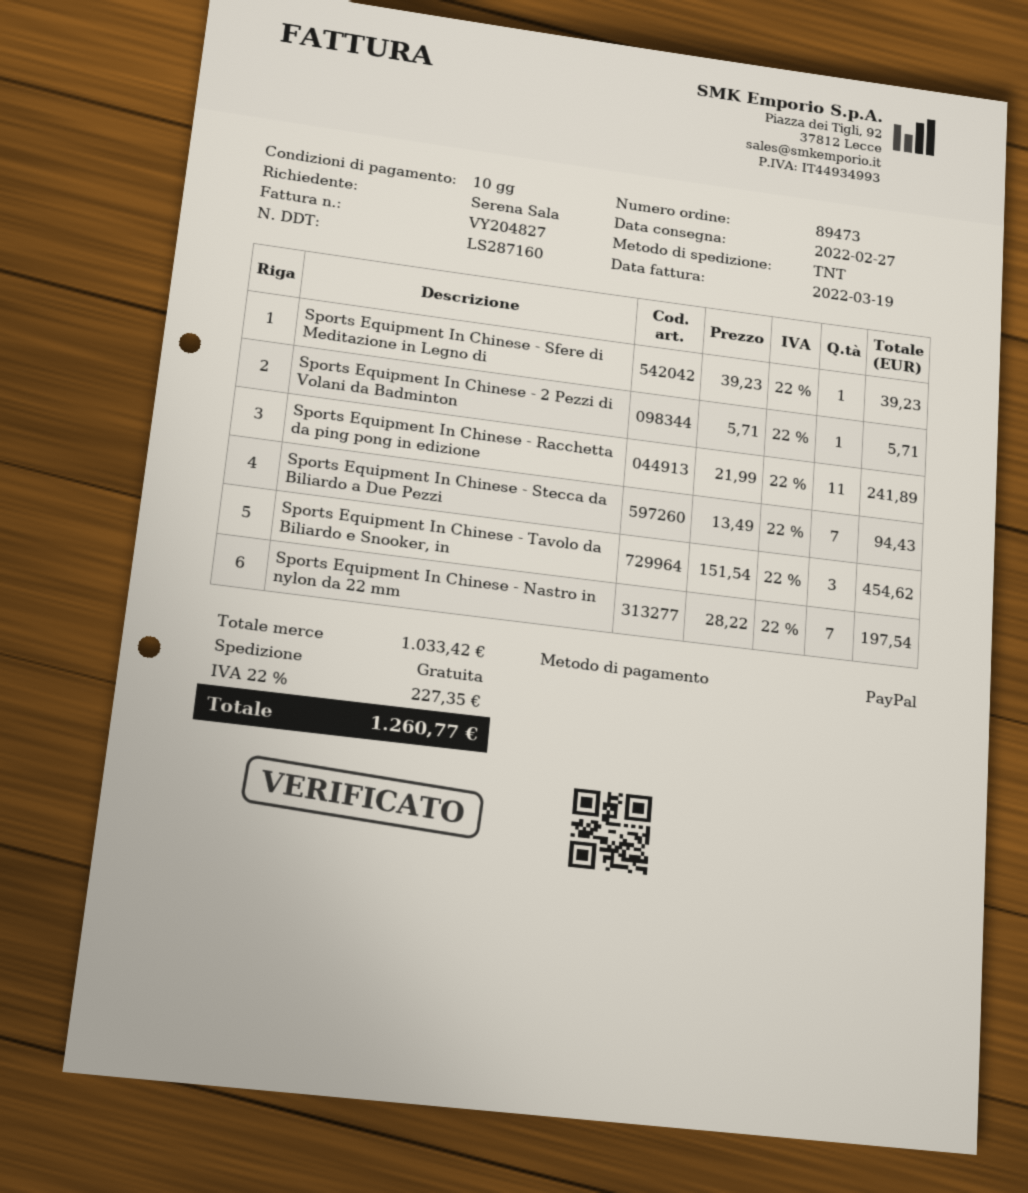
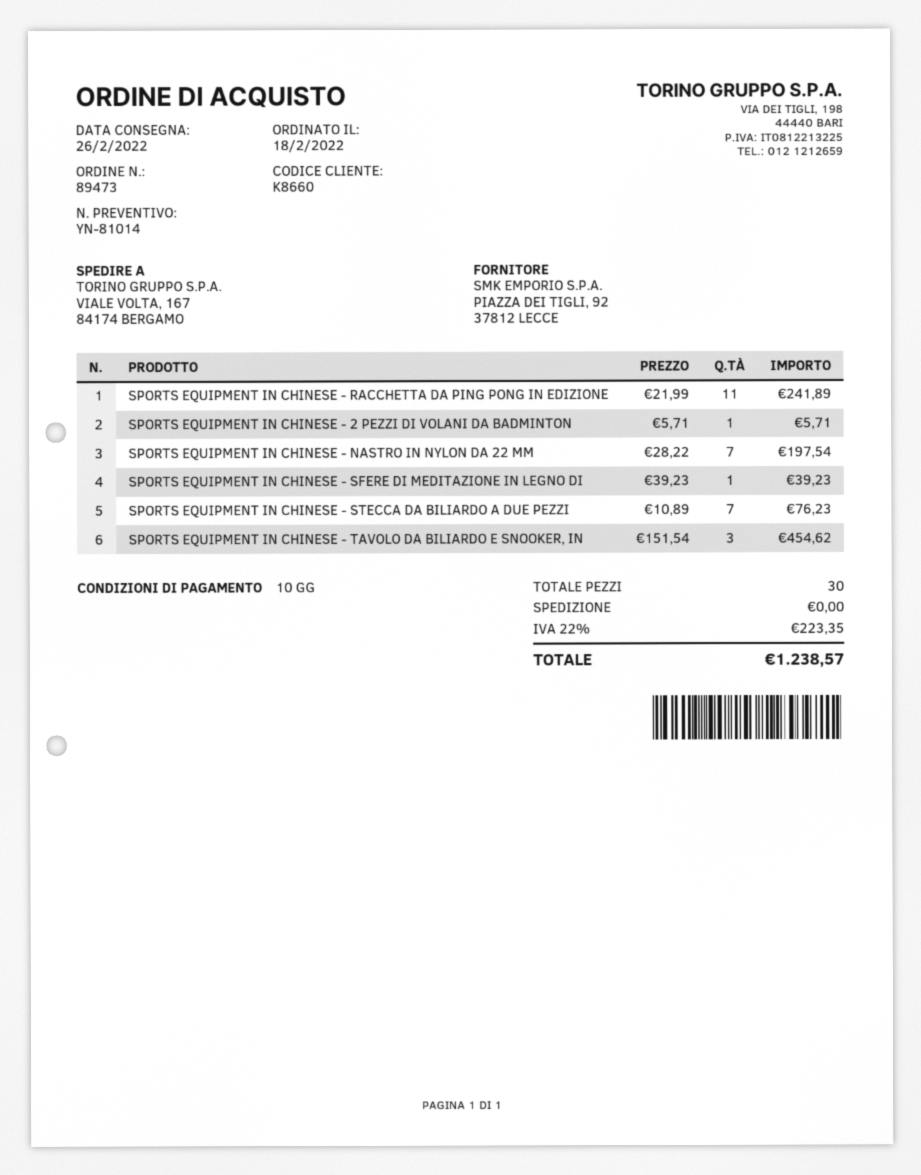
delivery date: 2022-02-27 -> 2022-02-26
Sports Equipment In Chinese - Stecca da Biliardo a Due Pezzi: 7 x 13.49 = 94.43 -> 7 x 10.89 = 76.23
tax: 22% = 227.35 -> 22% = 223.35
total: 1260.77 -> 1238.57

